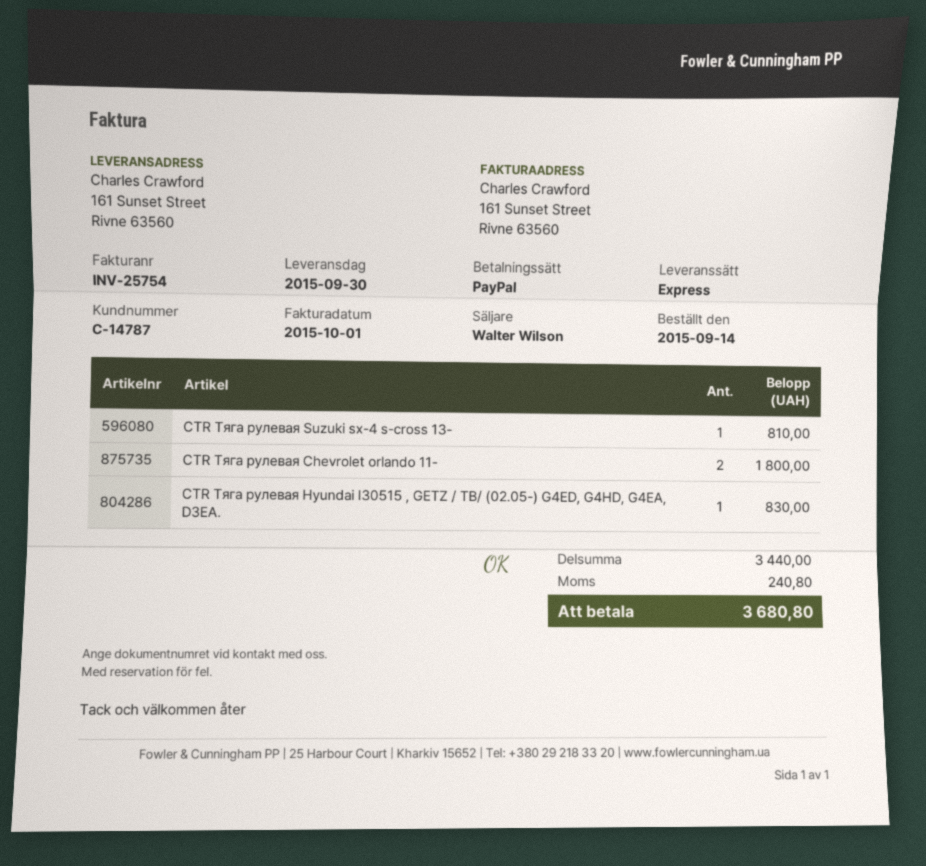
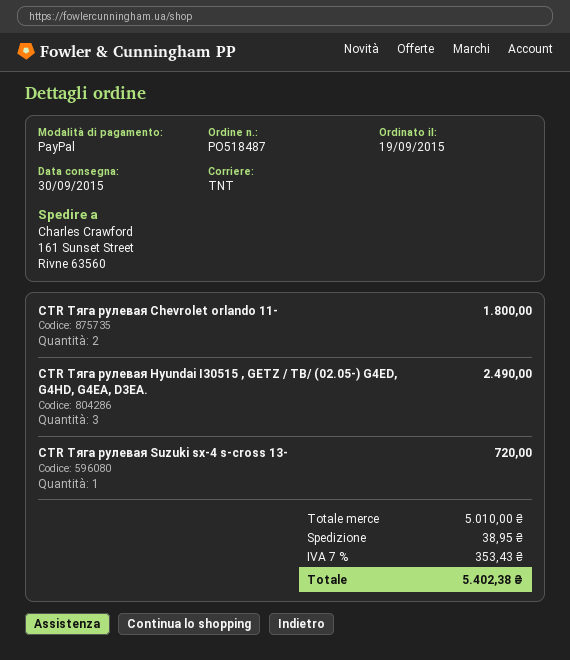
order date: 2015-09-14 -> 2015-09-19
shipping method: express -> TNT
CTR Тяга рулевая Suzuki sx-4 s-cross 13-: 1 for 810.00 -> 1 for 720.00
CTR Тяга рулевая Hyundai I30515 , GETZ / TB/ (02.05-) G4ED, G4HD, G4EA, D3EA.: 1 for 830.00 -> 3 for 2490.00
subtotal: 3440.00 -> 5010.00
shipping: none -> 38.95
tax: 240.80 -> 353.43
total: 3680.80 -> 5402.38

